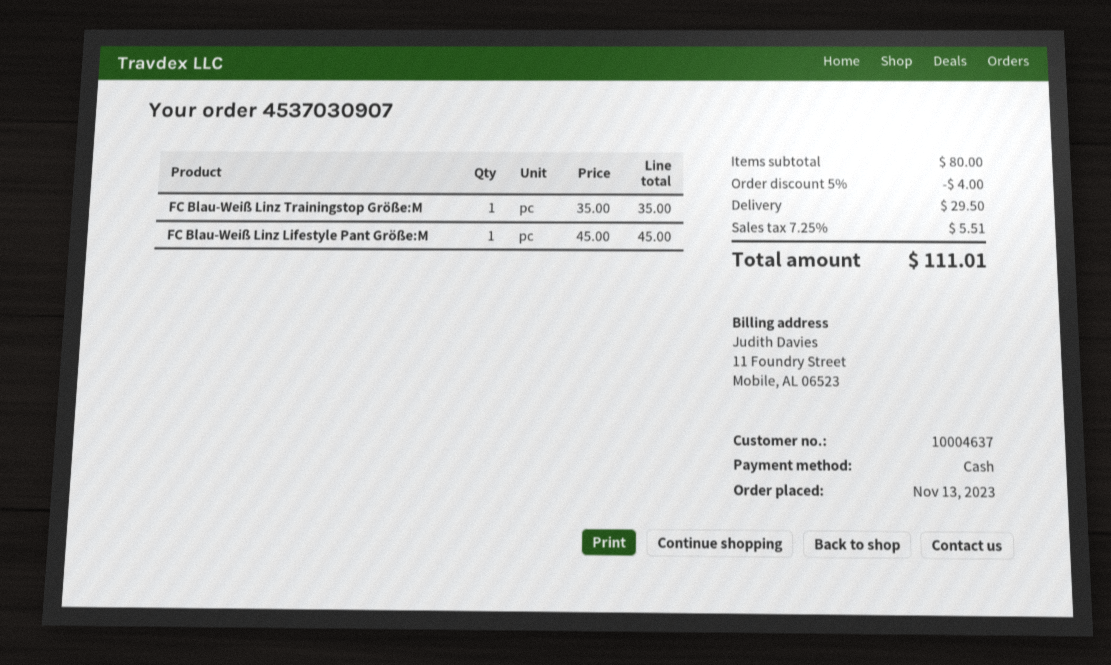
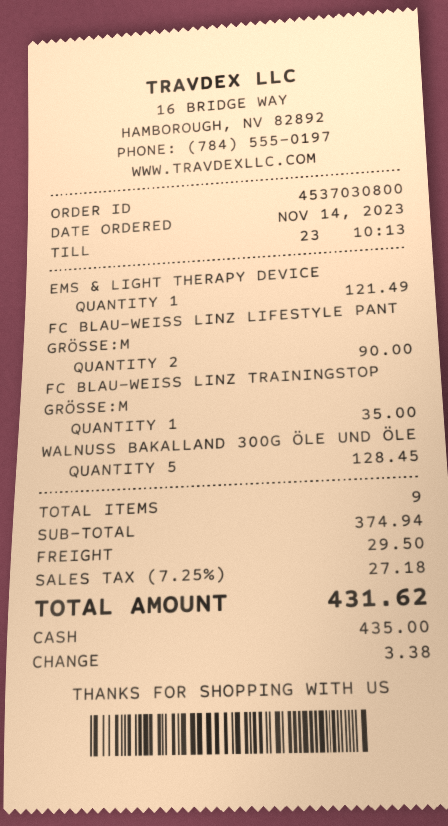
order number: 4537030907 -> 4537030800
order date: 2023-11-13 -> 2023-11-14
FC Blau-Weiß Linz Lifestyle Pant Größe:M: 1 for 45.00 -> 2 for 90.00
EMS & LIGHT THERAPY DEVICE: none -> 1 for 121.49
WALNUSS BAKALLAND 300G ÖLE UND ÖLE: none -> 5 for 128.45
subtotal: 80.00 -> 374.94
discount: 5% = 4.00 -> none
tax: 7.25% = 5.51 -> 7.25% = 27.18
total: 111.01 -> 431.62

